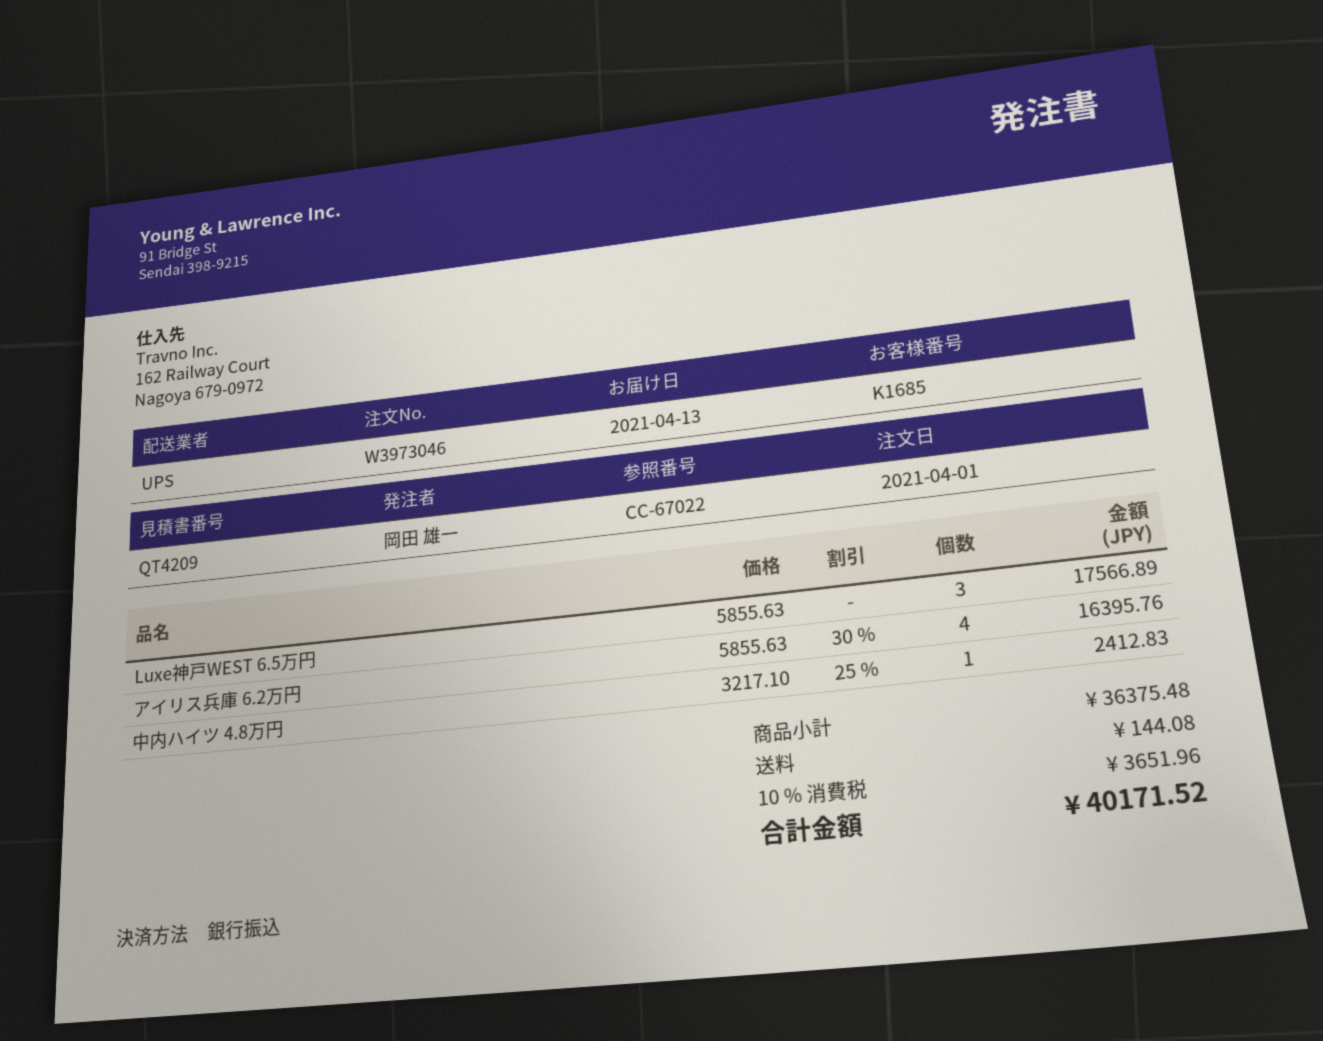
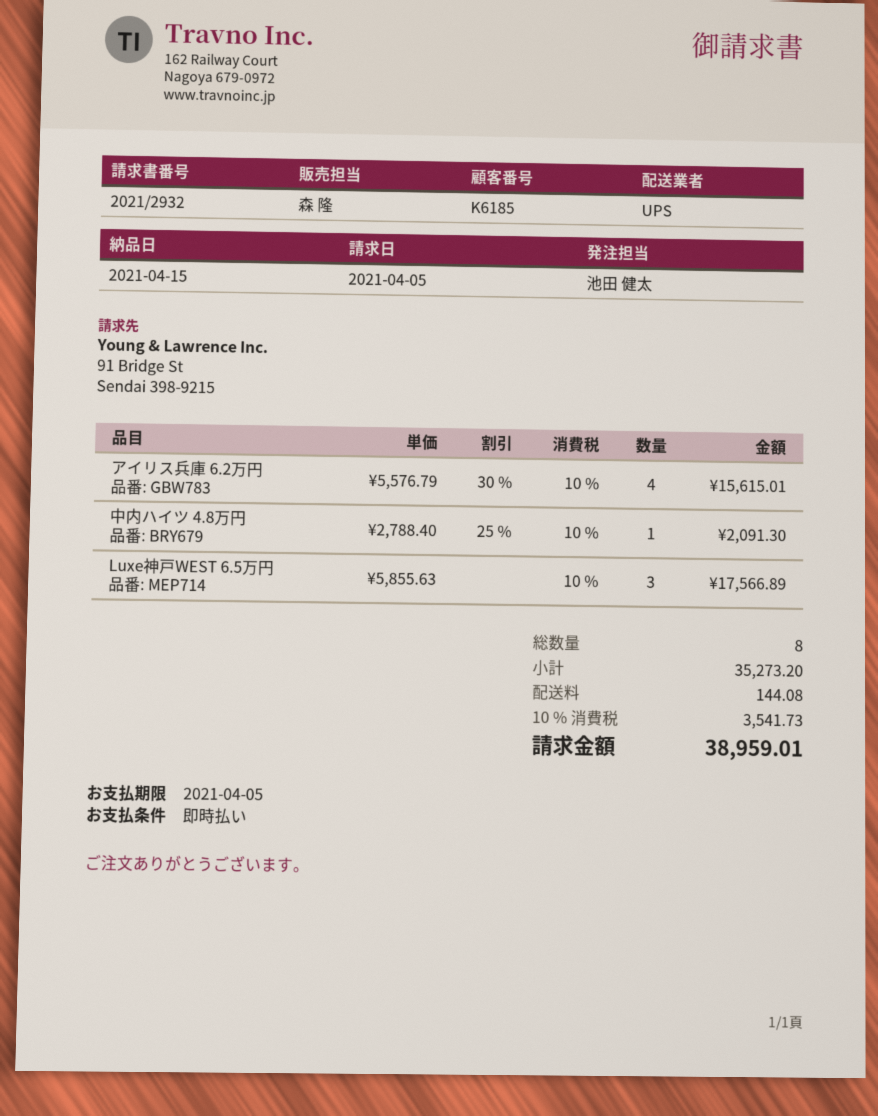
delivery date: 2021-04-13 -> 2021-04-15
customer number: K1685 -> K6185
ordered by: 岡田 雄一 -> 池田 健太
アイリス兵庫 6.2万円: 4 x 5855.63 - 30% = 16395.76 -> 4 x 5576.79 - 30% = 15615.01
中内ハイツ 4.8万円: 1 x 3217.10 - 25% = 2412.83 -> 1 x 2788.40 - 25% = 2091.30
subtotal: 36375.48 -> 35273.20
tax: 10% = 3651.96 -> 10% = 3541.73
total: 40171.52 -> 38959.01

